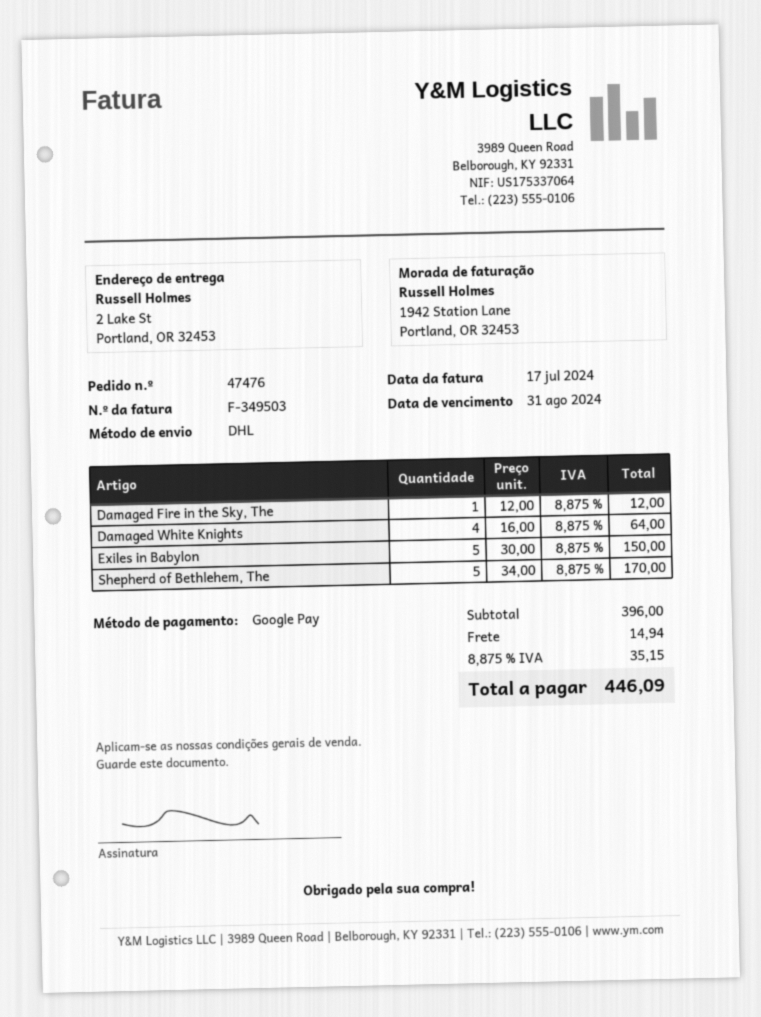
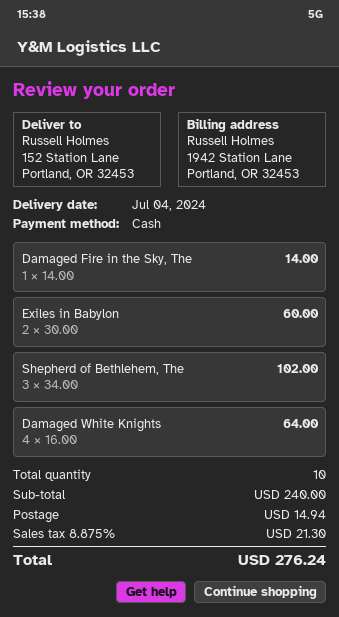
payment method: Google Pay -> cash
ship to: 2 Lake St, Portland, OR 32453 -> 152 Station Lane, Portland, OR 32453
Damaged Fire in the Sky, The: 1 x 12.00 = 12.00 -> 1 x 14.00 = 14.00
Exiles in Babylon: 5 x 30.00 = 150.00 -> 2 x 30.00 = 60.00
Shepherd of Bethlehem, The: 5 x 34.00 = 170.00 -> 3 x 34.00 = 102.00
subtotal: 396.00 -> 240.00
tax: 8.875% = 35.15 -> 8.875% = 21.30
total: 446.09 -> 276.24

